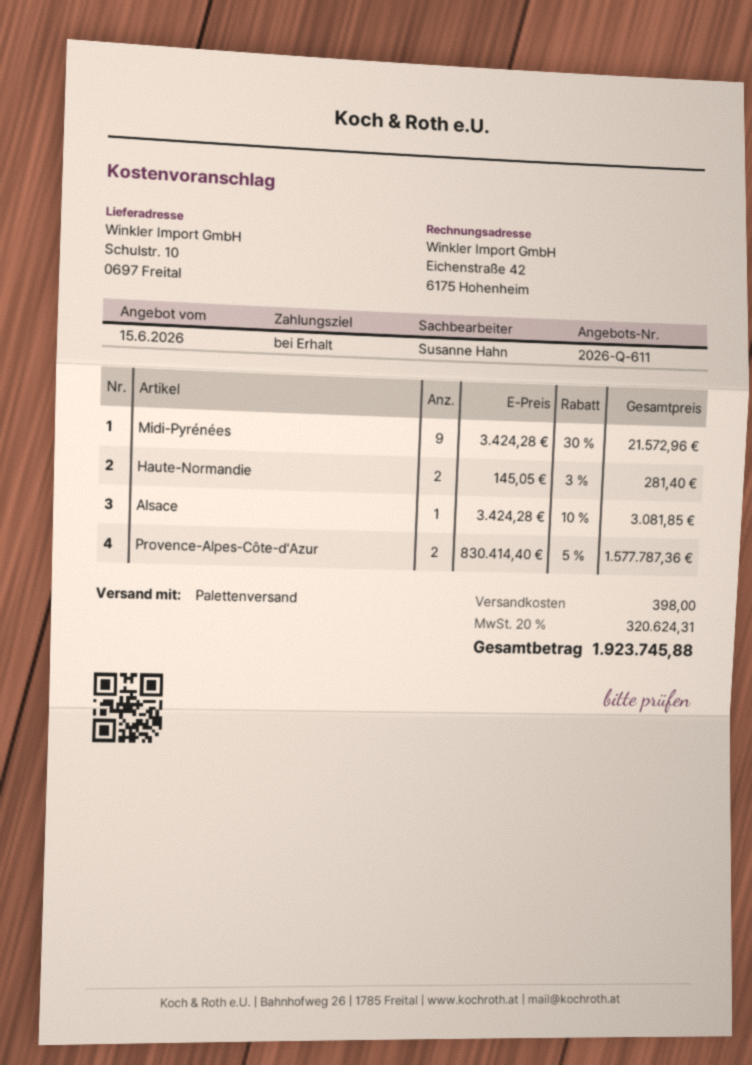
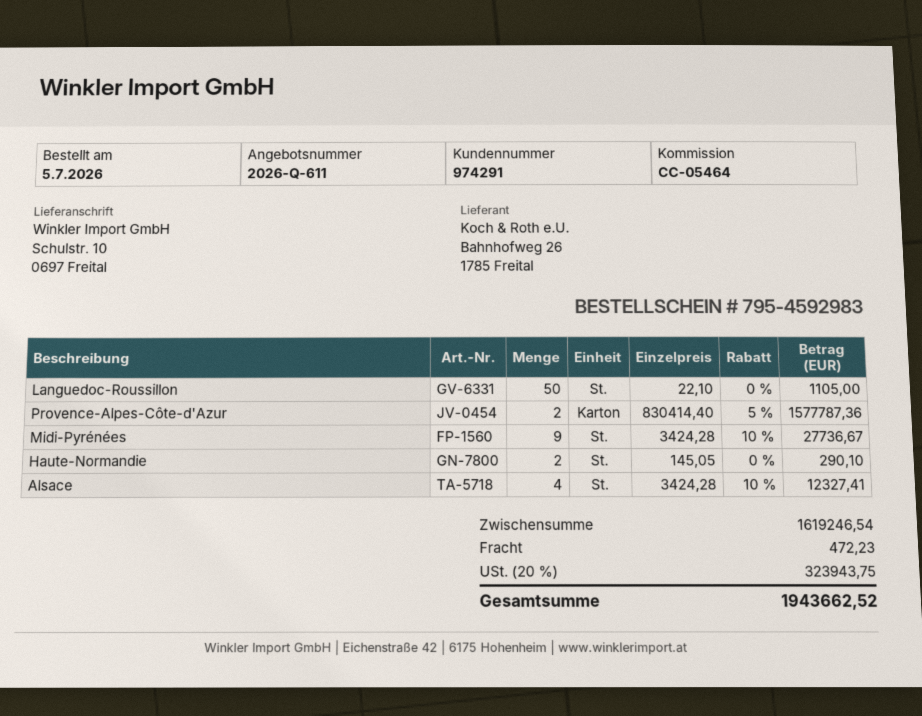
Midi-Pyrénées: 9 x 3424.28 - 30% = 21572.96 -> 9 x 3424.28 - 10% = 27736.67
Haute-Normandie: 2 x 145.05 - 3% = 281.40 -> 2 x 145.05 = 290.10
Alsace: 1 x 3424.28 - 10% = 3081.85 -> 4 x 3424.28 - 10% = 12327.41
Languedoc-Roussillon: none -> 50 x 22.10 = 1105.00
shipping: 398.00 -> 472.23
tax: 20% = 320624.31 -> 20% = 323943.75
total: 1923745.88 -> 1943662.52

